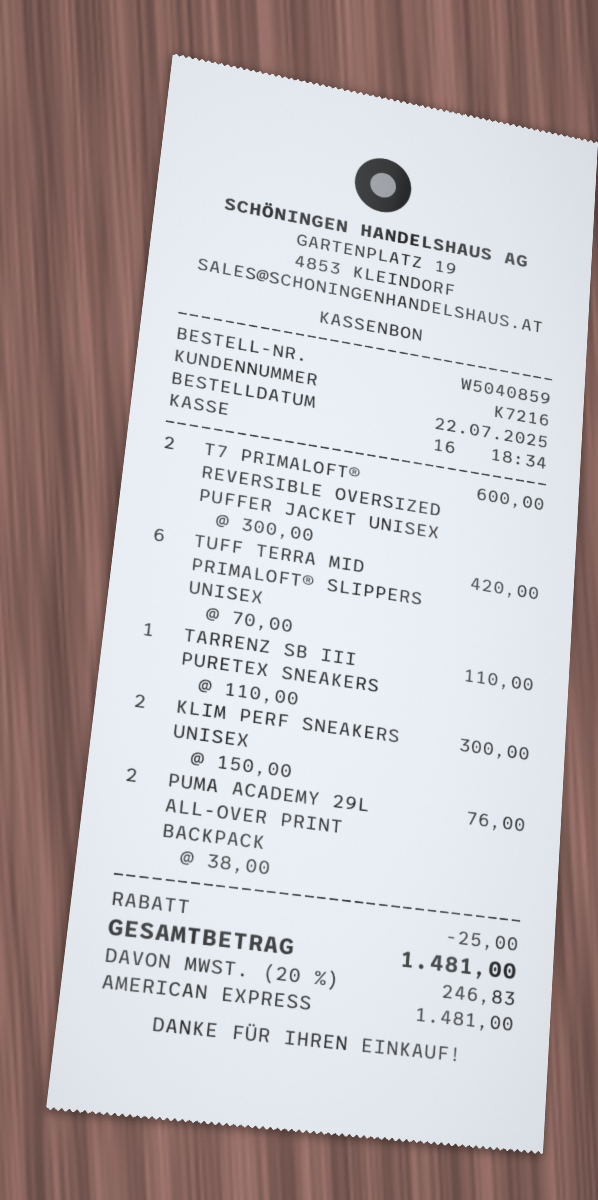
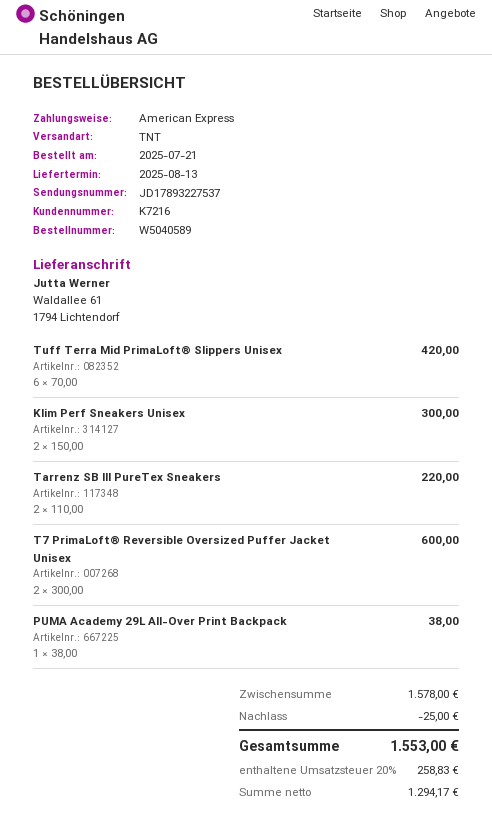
order number: W5040859 -> W5040589
order date: 2025-07-22 -> 2025-07-21
TARRENZ SB III PURETEX SNEAKERS: 1 x 110.00 = 110.00 -> 2 x 110.00 = 220.00
PUMA ACADEMY 29L ALL-OVER PRINT BACKPACK: 2 x 38.00 = 76.00 -> 1 x 38.00 = 38.00
tax: 20% = 246.83 -> 20% = 258.83
total: 1481.00 -> 1553.00

